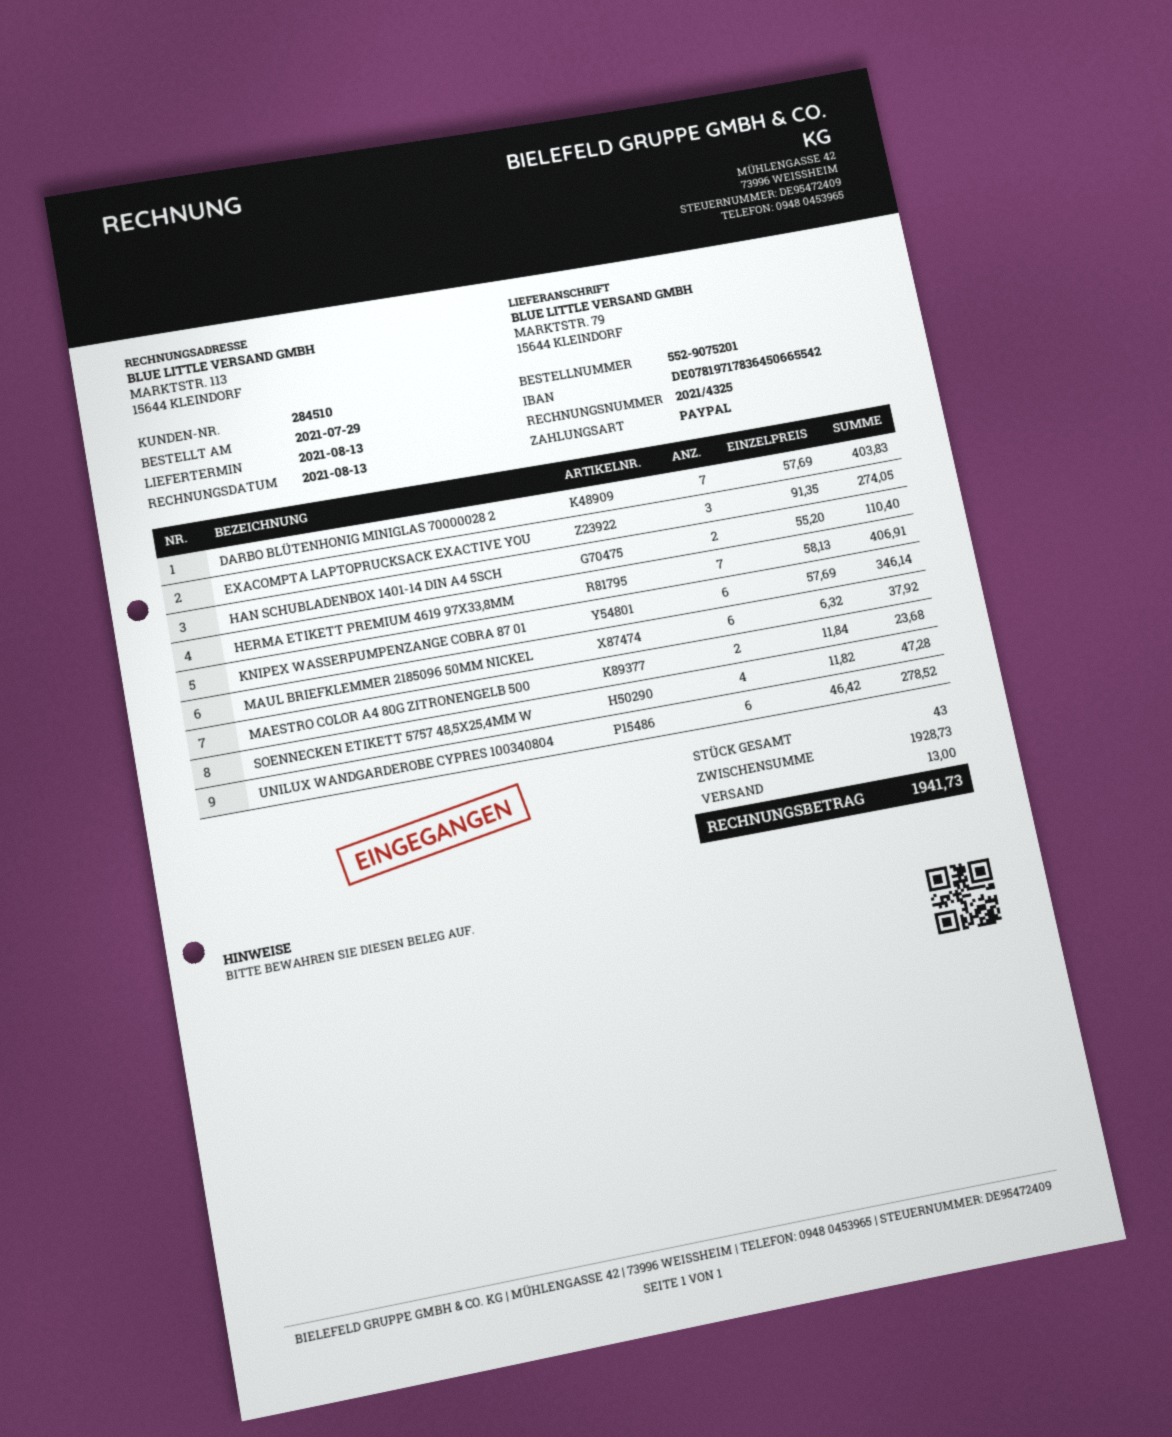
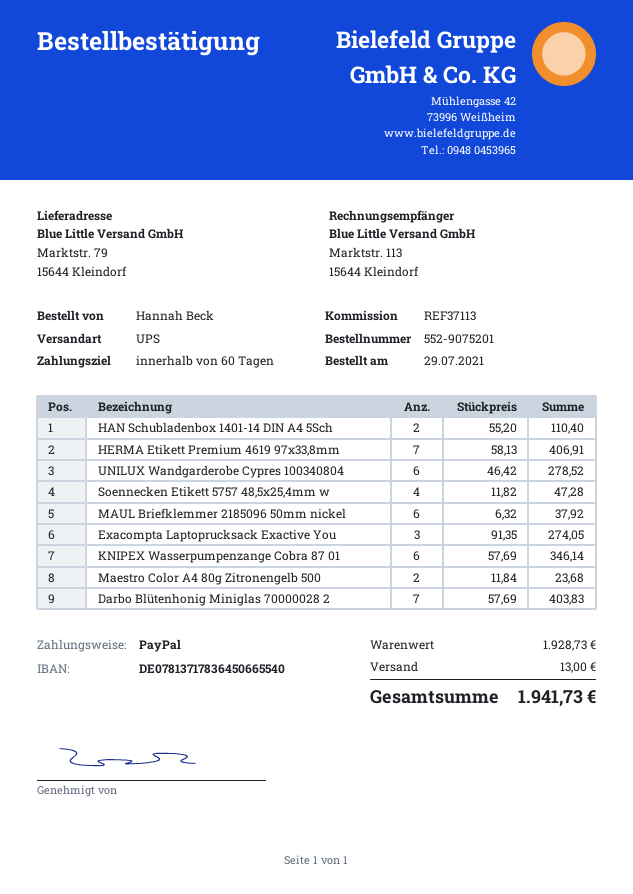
bank account: DE07819717836450665542 -> DE07813717836450665540

